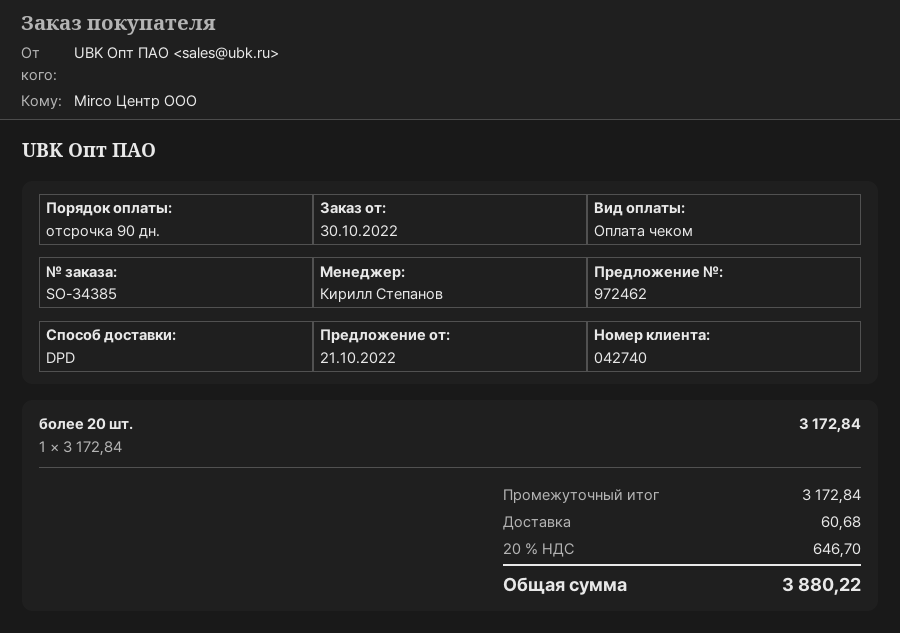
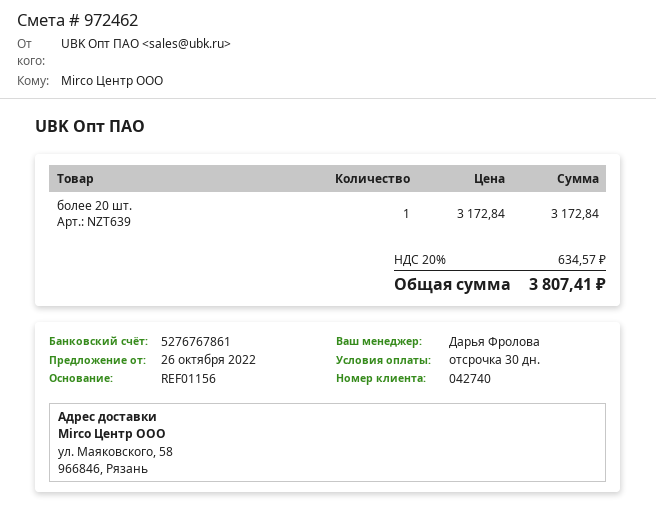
quote date: 2022-10-21 -> 2022-10-26
payment terms: 90 days -> 30 days
sales rep: Кирилл Степанов -> Дарья Фролова
shipping: 60.68 -> none
tax: 20% = 646.70 -> 20% = 634.57
total: 3880.22 -> 3807.41

